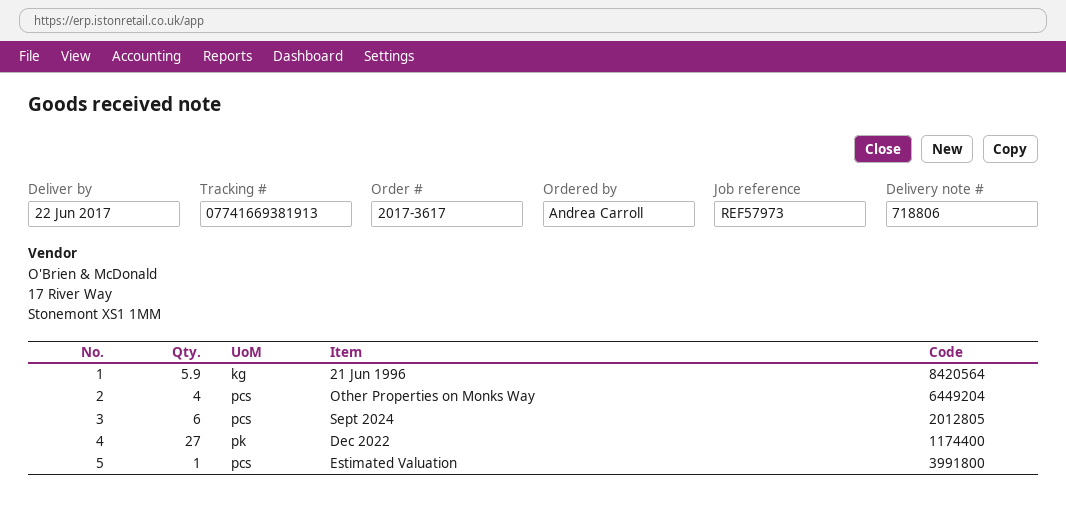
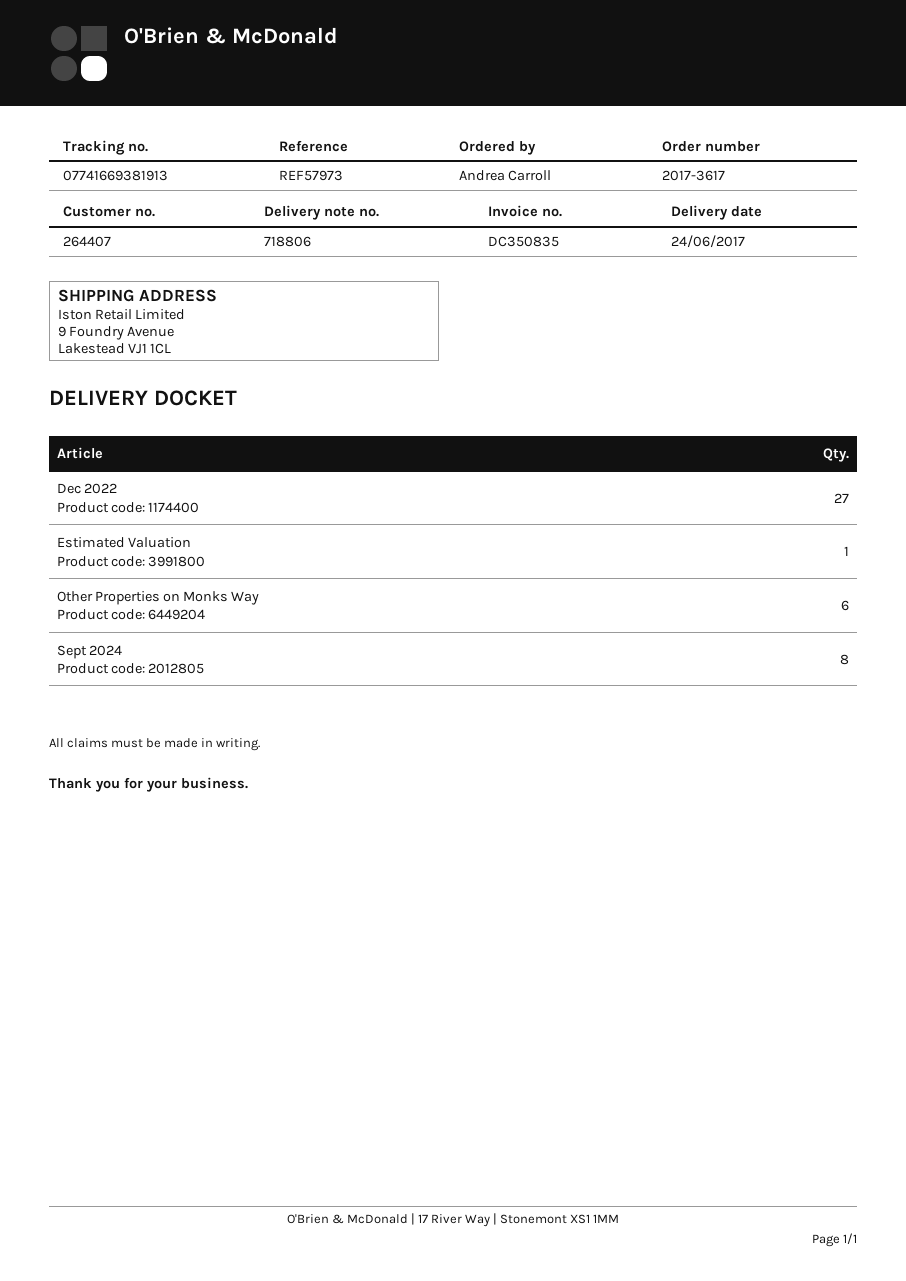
delivery date: 2017-06-22 -> 2017-06-24
21 Jun 1996: 5.9 -> none
Other Properties on Monks Way: 4 -> 6
Sept 2024: 6 -> 8

